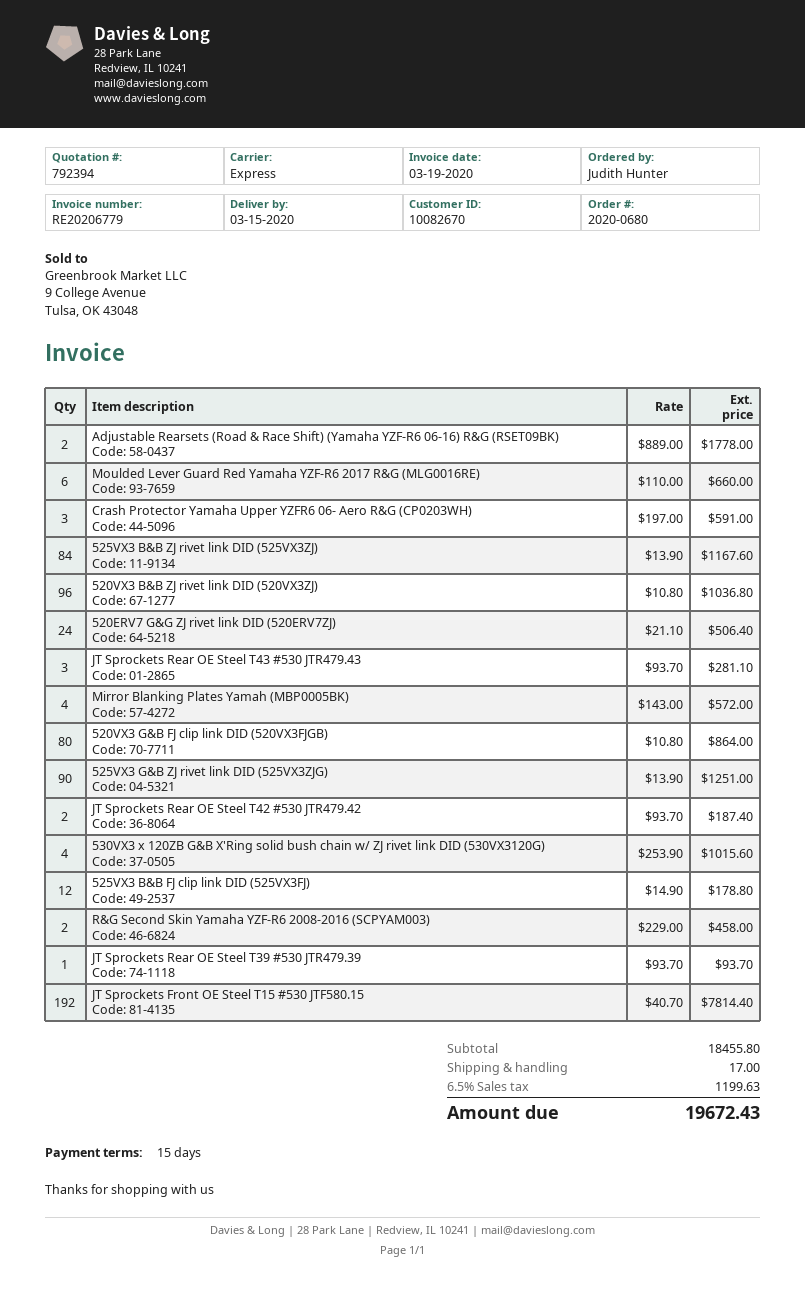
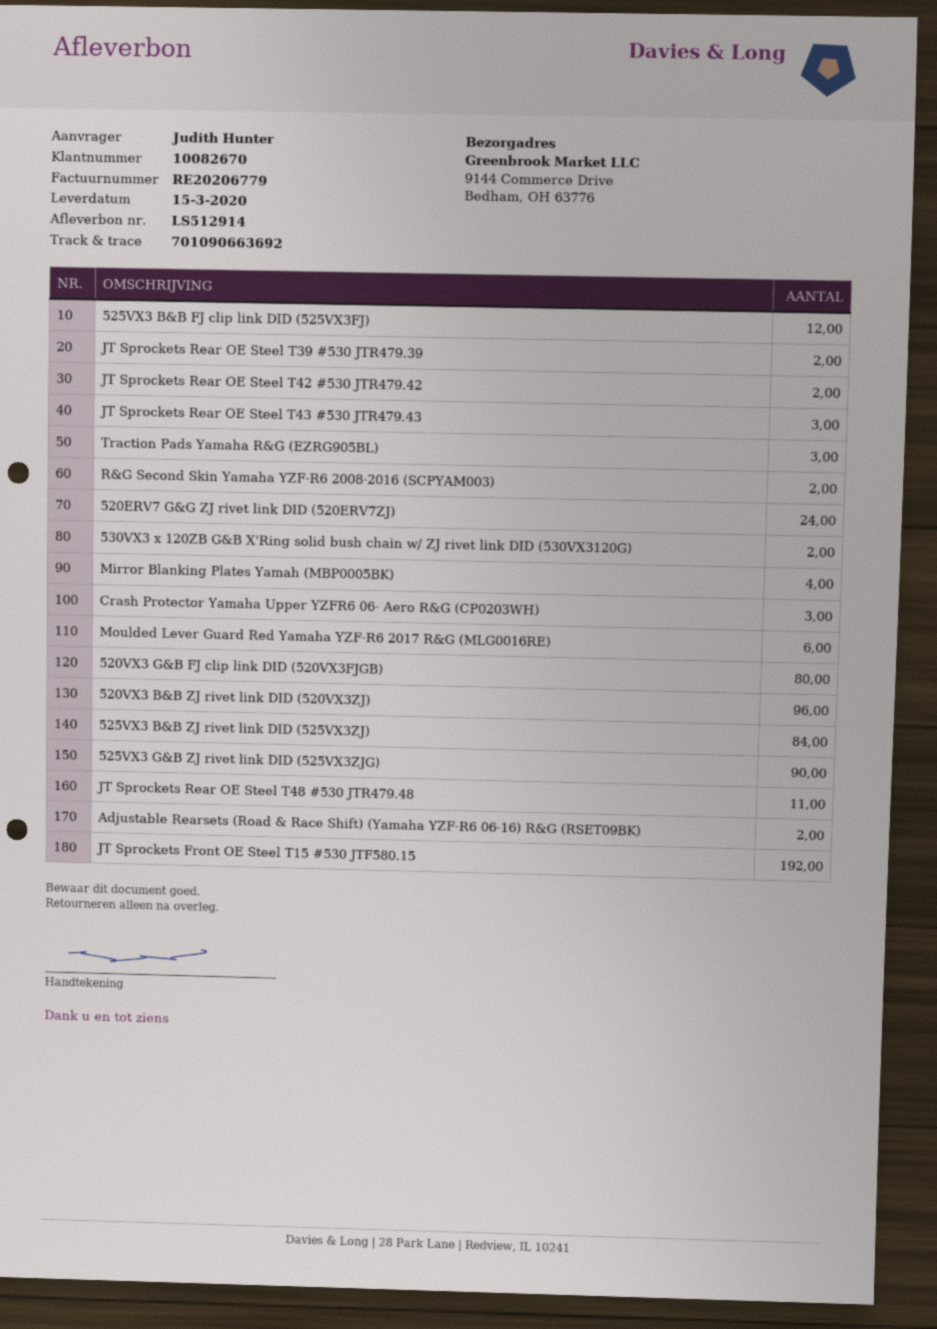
530VX3 x 120ZB G&B X'Ring solid bush chain w/ ZJ rivet link DID (530VX3120G): 4 -> 2
JT Sprockets Rear OE Steel T39 #530 JTR479.39: 1 -> 2
Traction Pads Yamaha R&G (EZRG905BL): none -> 3
JT Sprockets Rear OE Steel T48 #530 JTR479.48: none -> 11

